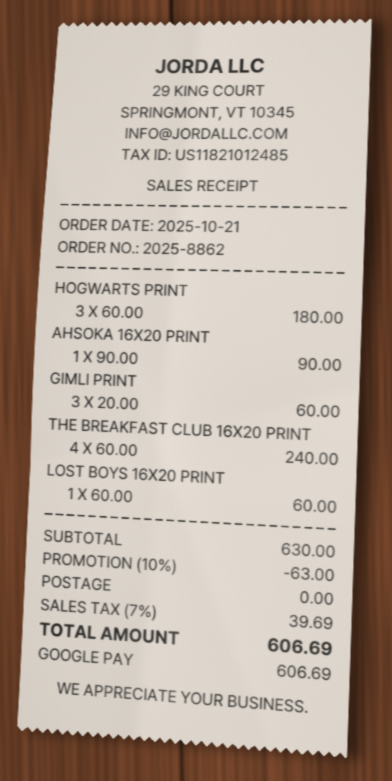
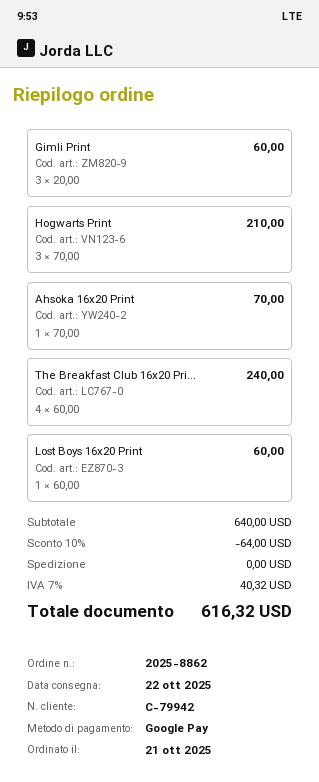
HOGWARTS PRINT: 3 x 60.00 = 180.00 -> 3 x 70.00 = 210.00
AHSOKA 16X20 PRINT: 1 x 90.00 = 90.00 -> 1 x 70.00 = 70.00
subtotal: 630.00 -> 640.00
discount: 10% = 63.00 -> 10% = 64.00
tax: 7% = 39.69 -> 7% = 40.32
total: 606.69 -> 616.32

